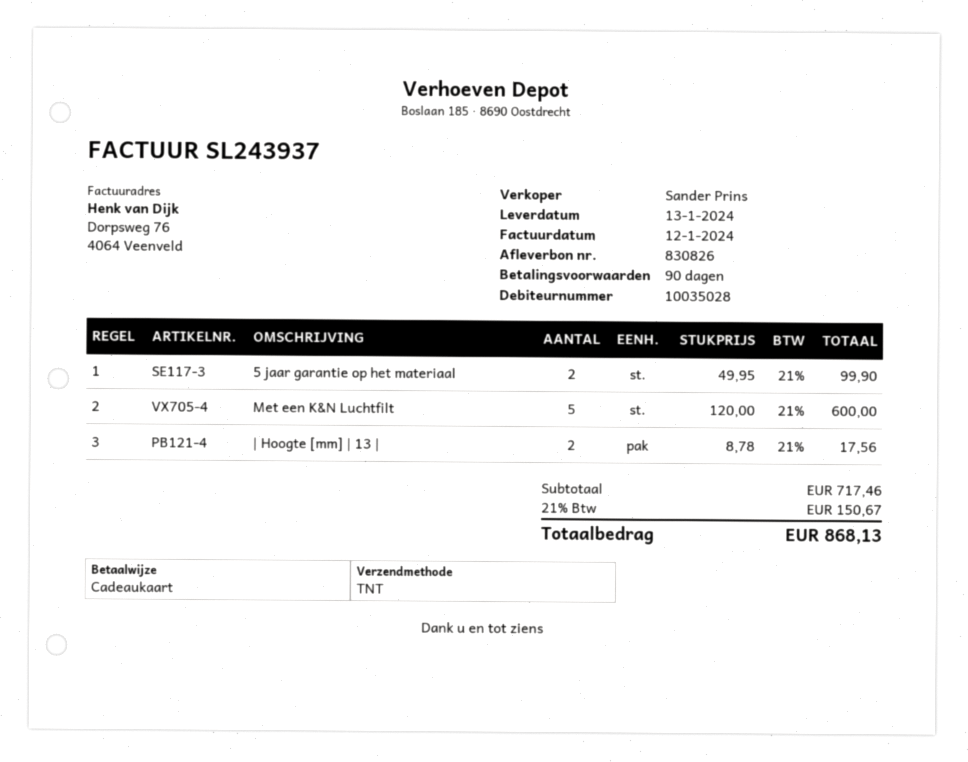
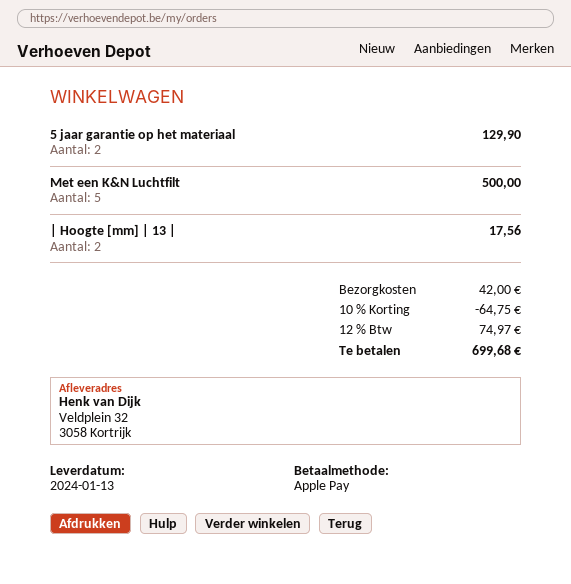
payment method: gift card -> Apple Pay
5 jaar garantie op het materiaal: 2 for 99.90 -> 2 for 129.90
Met een K&N Luchtfilt: 5 for 600.00 -> 5 for 500.00
discount: none -> 10% = 64.75
shipping: none -> 42.00
tax: 21% = 150.67 -> 12% = 74.97
total: 868.13 -> 699.68

